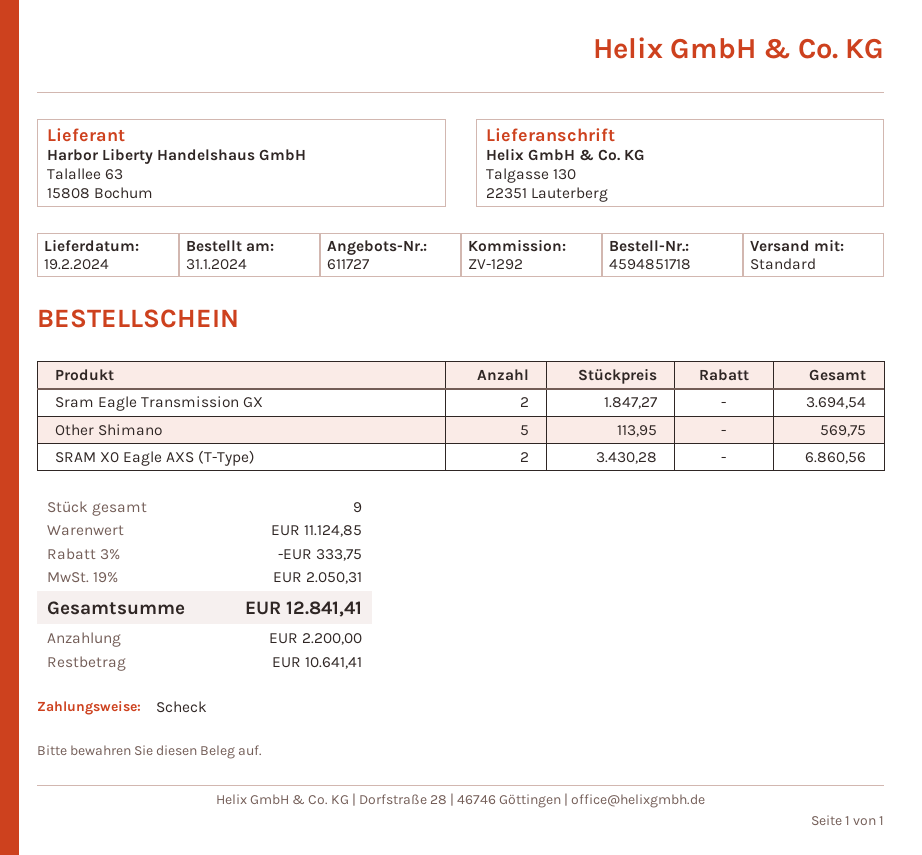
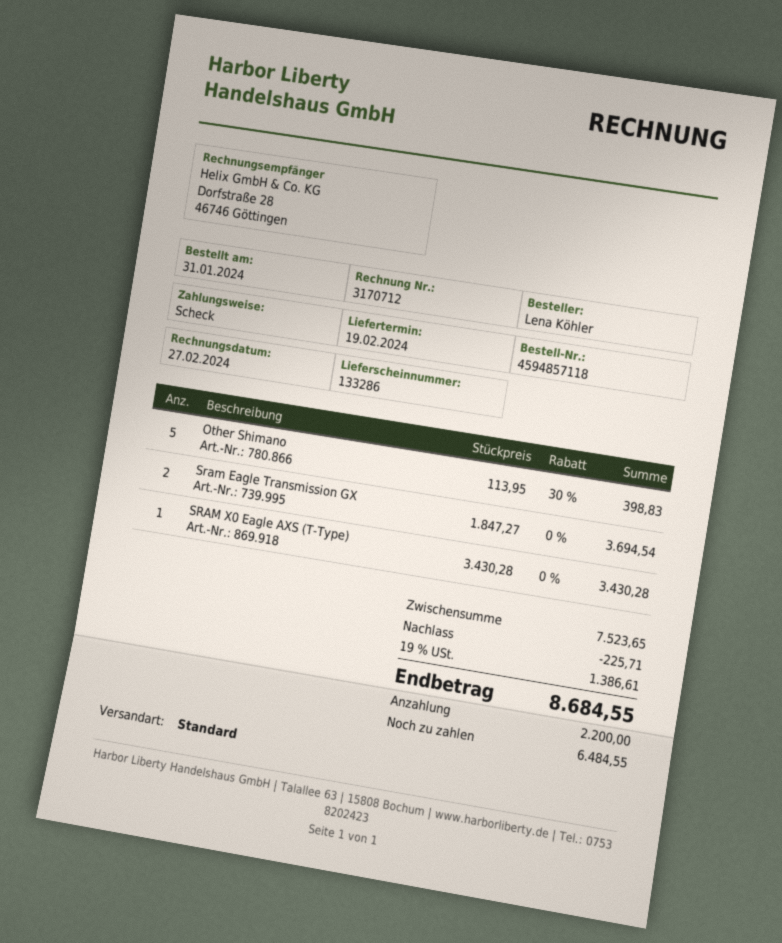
order number: 4594851718 -> 4594857118
Other Shimano: 5 x 113.95 = 569.75 -> 5 x 113.95 - 30% = 398.83
SRAM X0 Eagle AXS (T-Type): 2 x 3430.28 = 6860.56 -> 1 x 3430.28 = 3430.28
subtotal: 11124.85 -> 7523.65
discount: 333.75 -> 225.71
tax: 19% = 2050.31 -> 19% = 1386.61
total: 12841.41 -> 8684.55
balance: 10641.41 -> 6484.55

